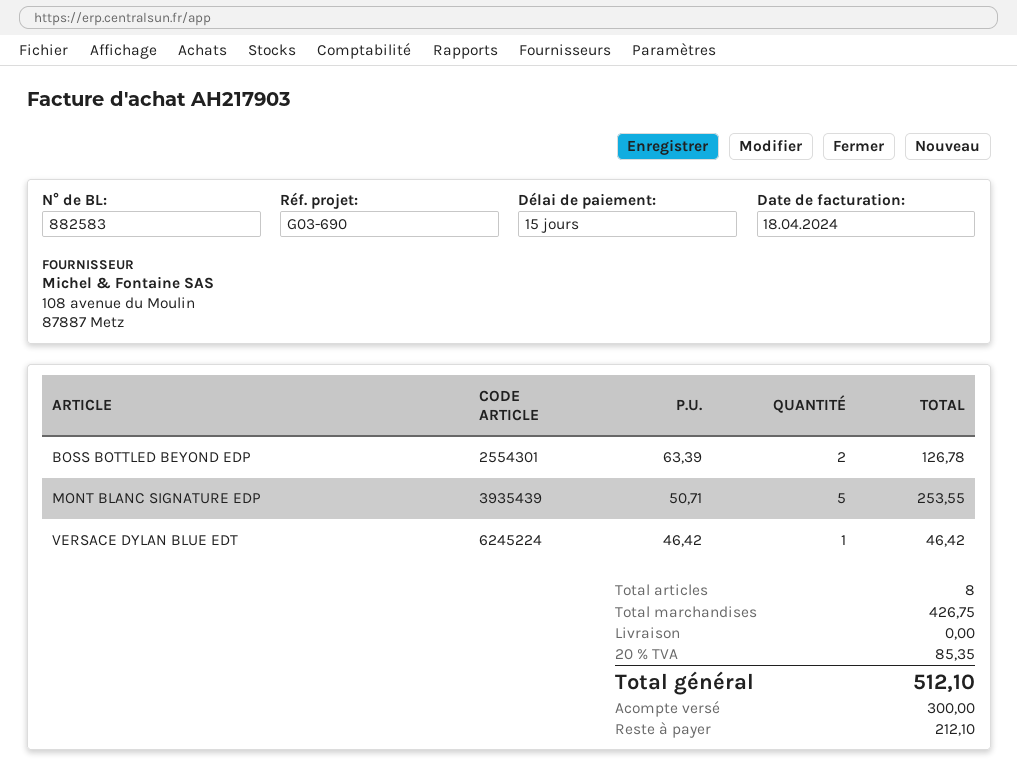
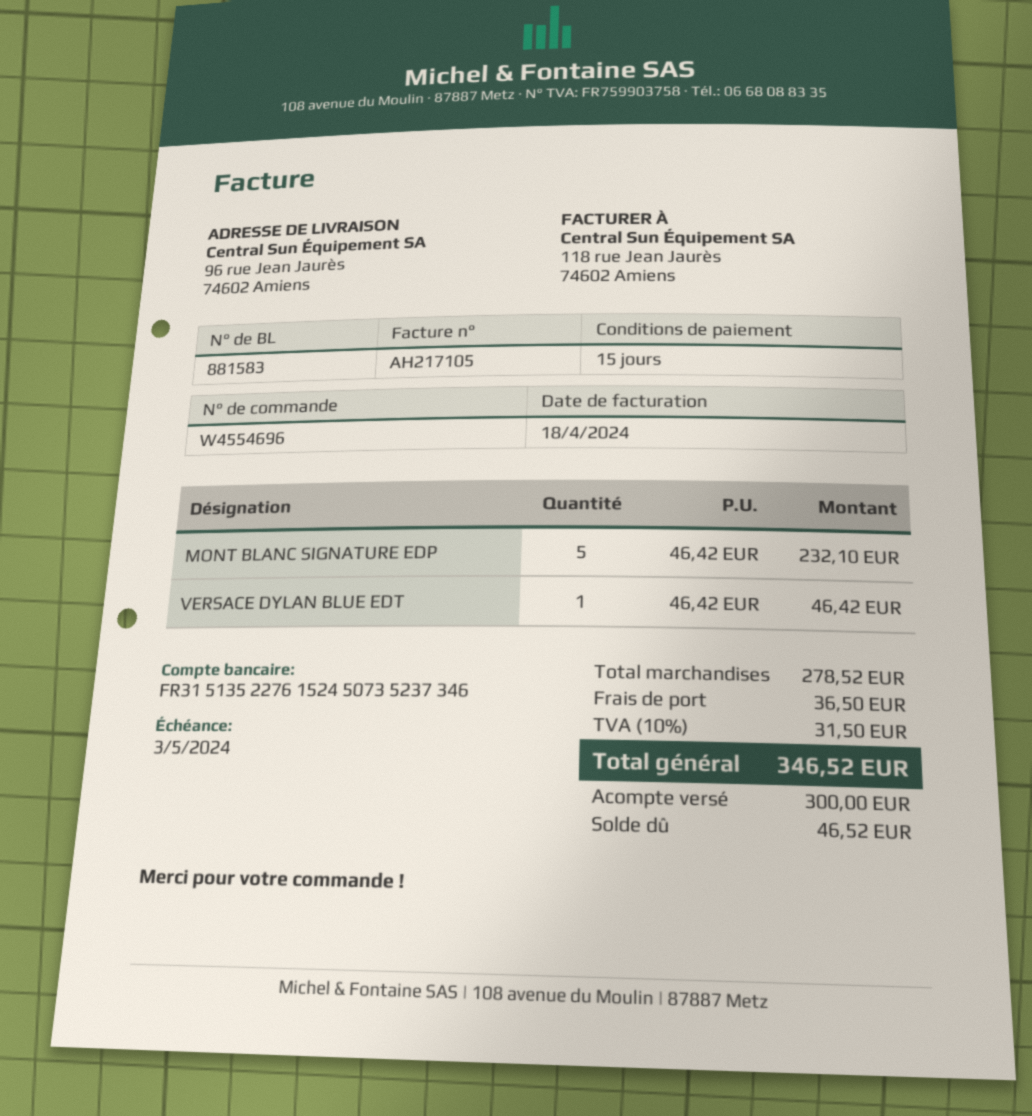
delivery note number: 882583 -> 881583
invoice number: AH217903 -> AH217105
BOSS BOTTLED BEYOND EDP: 2 x 63.39 = 126.78 -> none
MONT BLANC SIGNATURE EDP: 5 x 50.71 = 253.55 -> 5 x 46.42 = 232.10
subtotal: 426.75 -> 278.52
shipping: 0.00 -> 36.50
tax: 20% = 85.35 -> 10% = 31.50
total: 512.10 -> 346.52
balance: 212.10 -> 46.52

